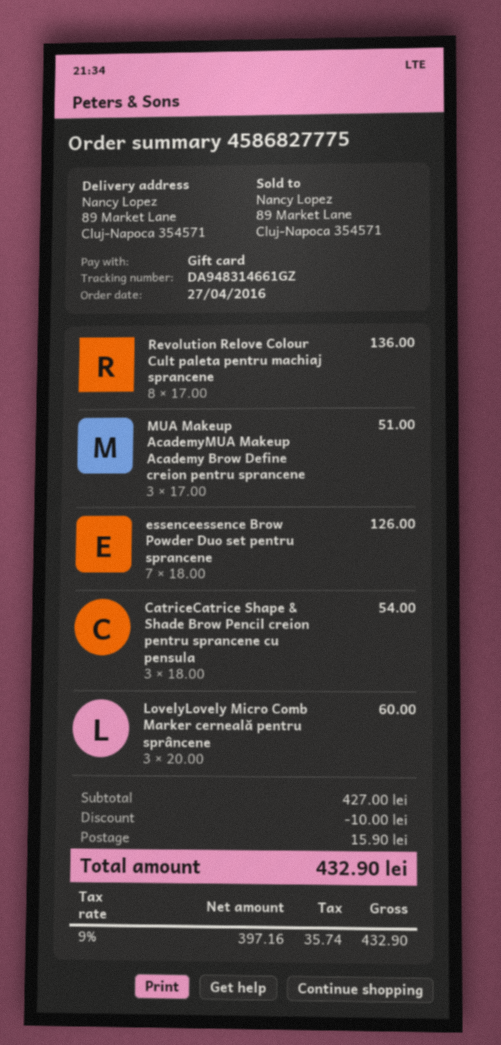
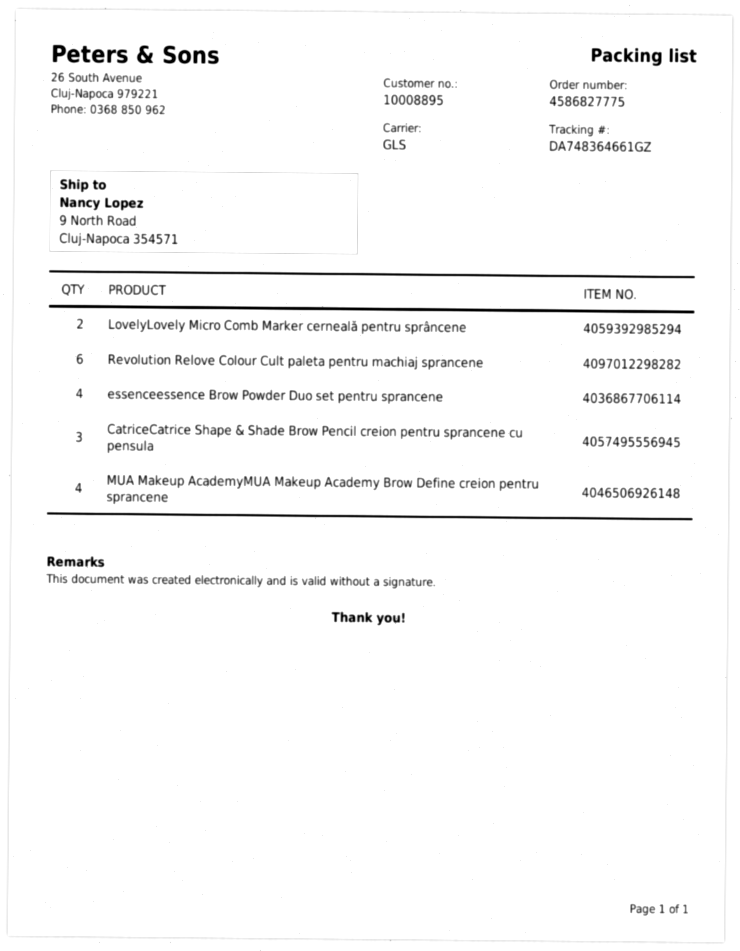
tracking number: DA948314661GZ -> DA748364661GZ
ship to: 89 Market Lane, Cluj-Napoca 354571 -> 9 North Road, Cluj-Napoca 354571
Revolution Relove Colour Cult paleta pentru machiaj sprancene: 8 -> 6
MUA Makeup AcademyMUA Makeup Academy Brow Define creion pentru sprancene: 3 -> 4
essenceessence Brow Powder Duo set pentru sprancene: 7 -> 4
LovelyLovely Micro Comb Marker cerneală pentru sprâncene: 3 -> 2

